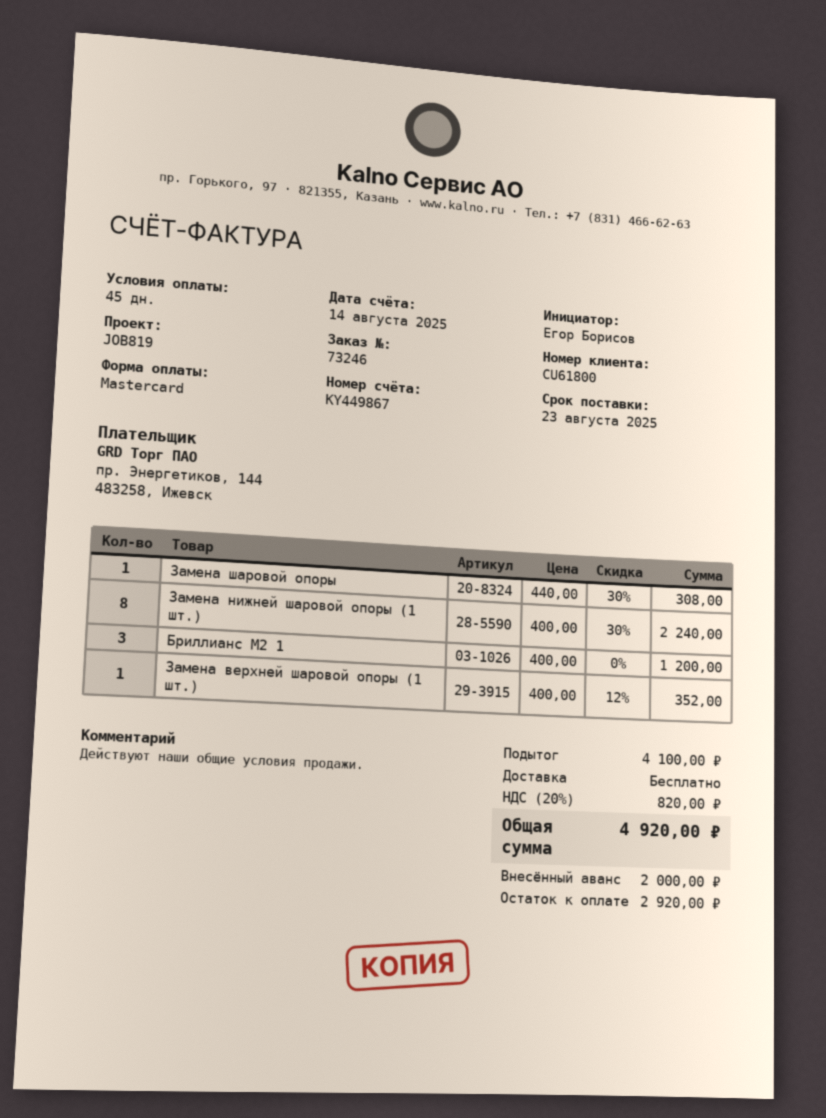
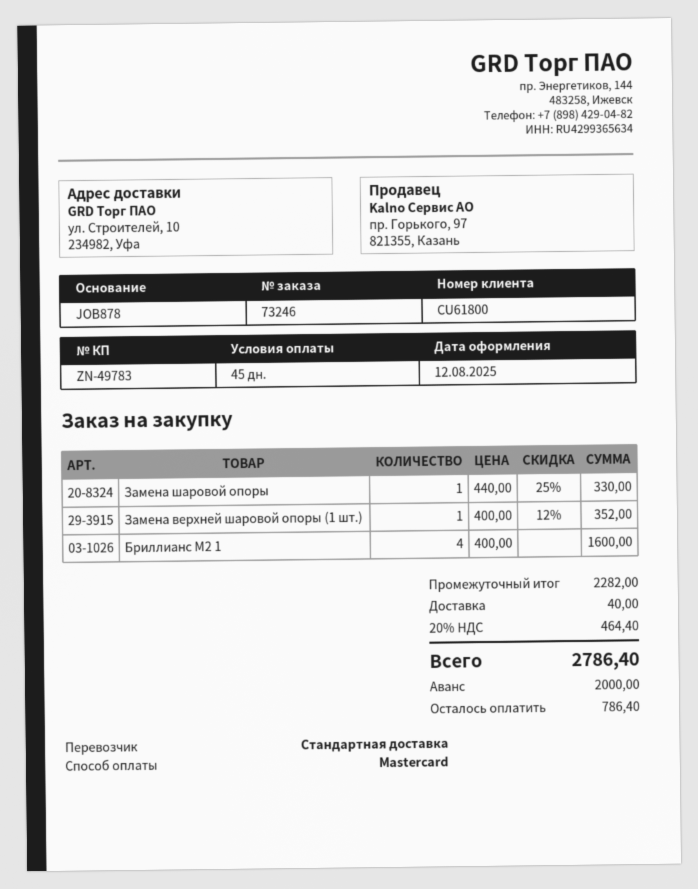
reference: JOB819 -> JOB878
Замена шаровой опоры: 1 x 440.00 - 30% = 308.00 -> 1 x 440.00 - 25% = 330.00
Замена нижней шаровой опоры (1 шт.): 8 x 400.00 - 30% = 2240.00 -> none
Бриллианс М2 1: 3 x 400.00 = 1200.00 -> 4 x 400.00 = 1600.00
subtotal: 4100.00 -> 2282.00
shipping: 0.00 -> 40.00
tax: 20% = 820.00 -> 20% = 464.40
total: 4920.00 -> 2786.40
balance: 2920.00 -> 786.40

